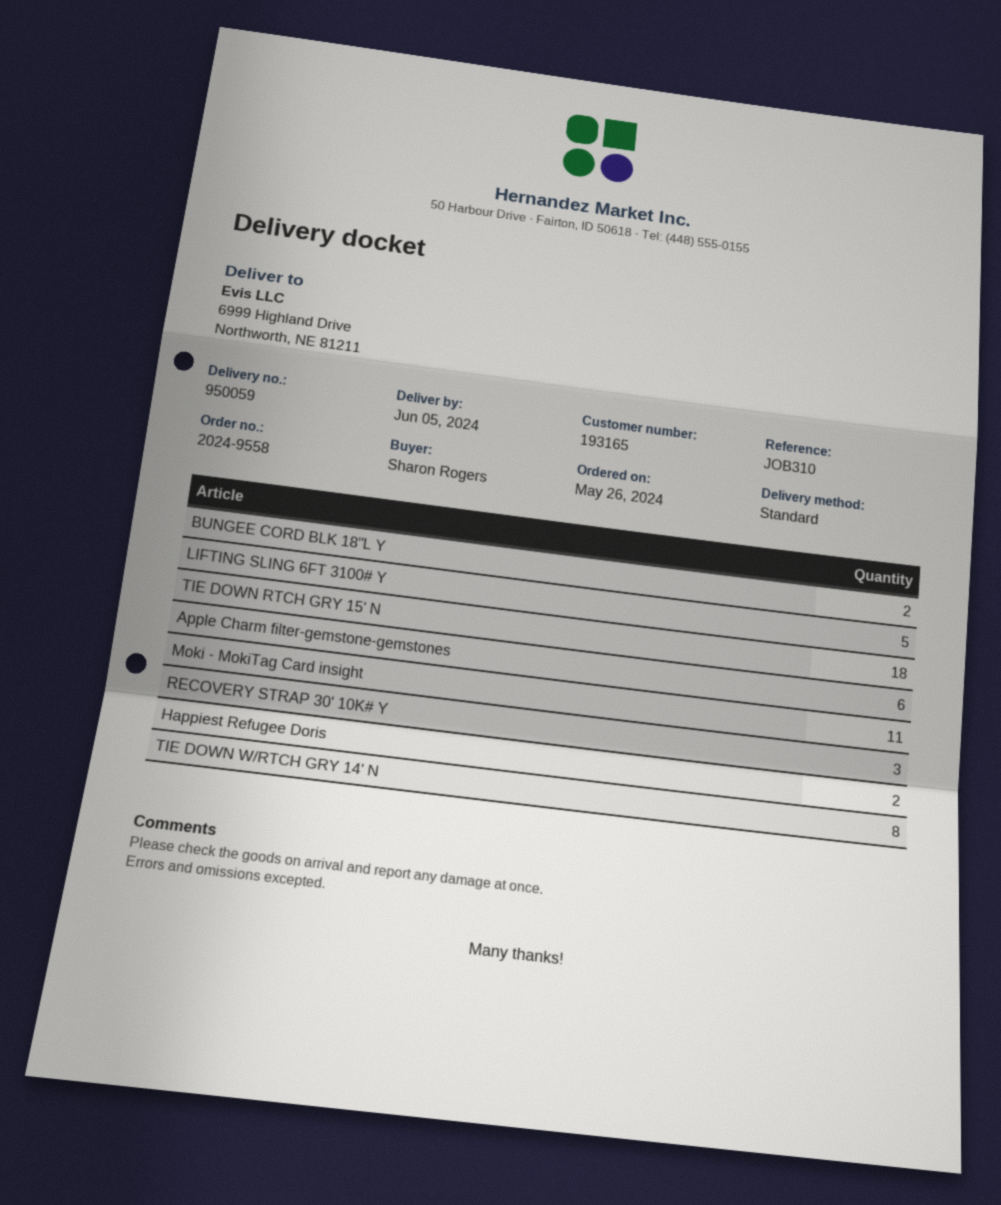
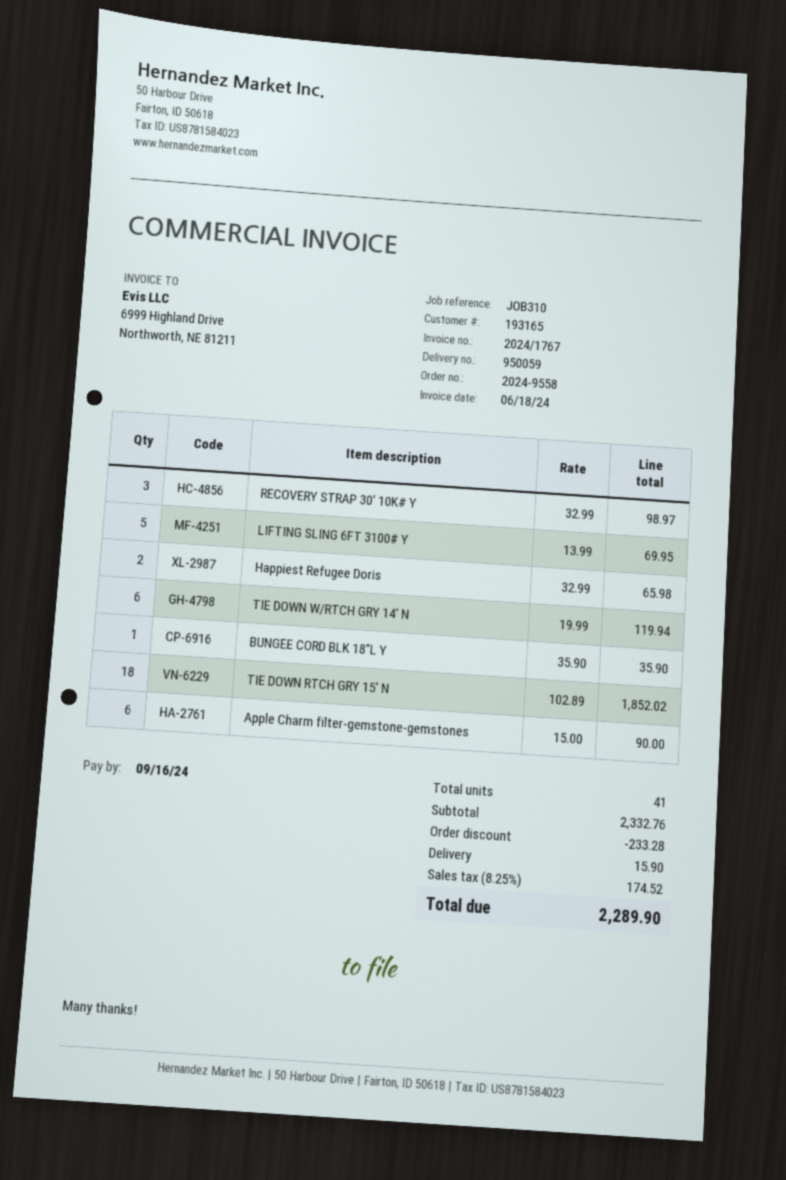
BUNGEE CORD BLK 18"L Y: 2 -> 1
Moki - MokiTag Card insight: 11 -> none
TIE DOWN W/RTCH GRY 14' N: 8 -> 6

